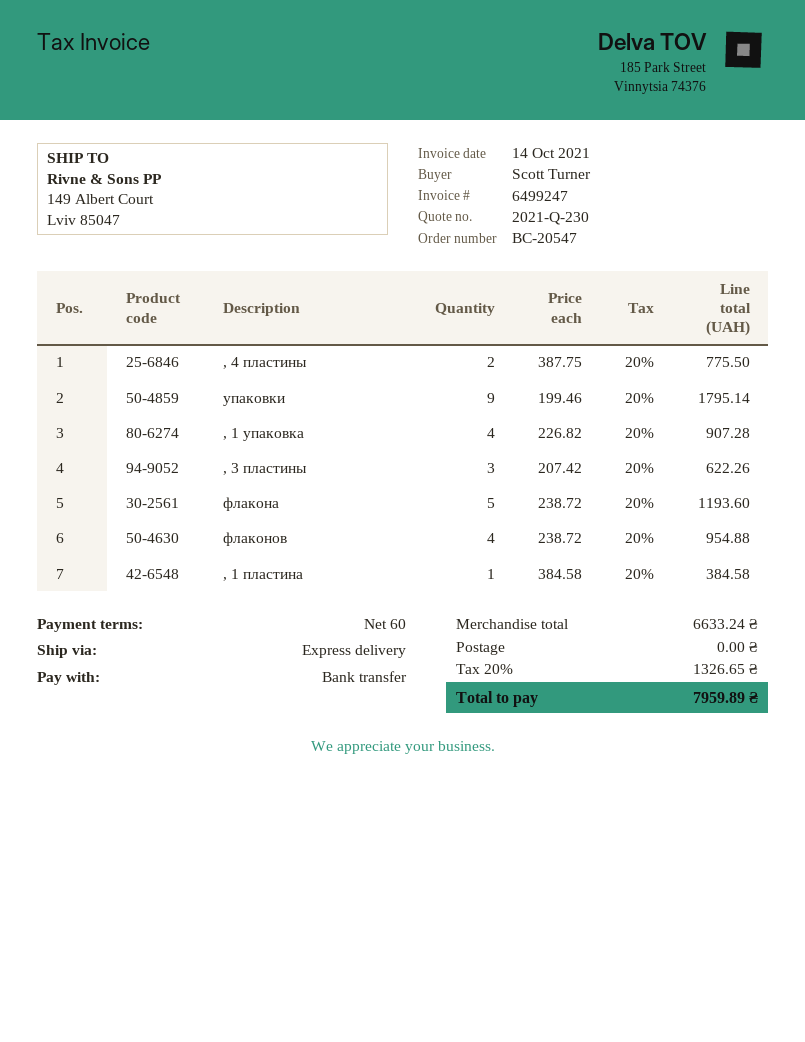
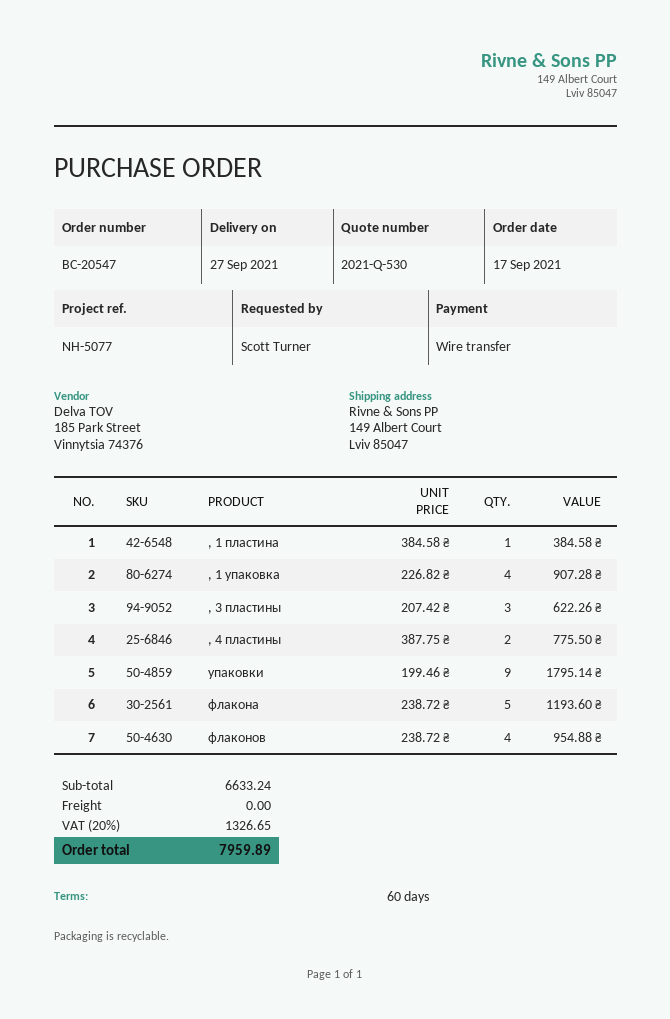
quote number: 2021-Q-230 -> 2021-Q-530

